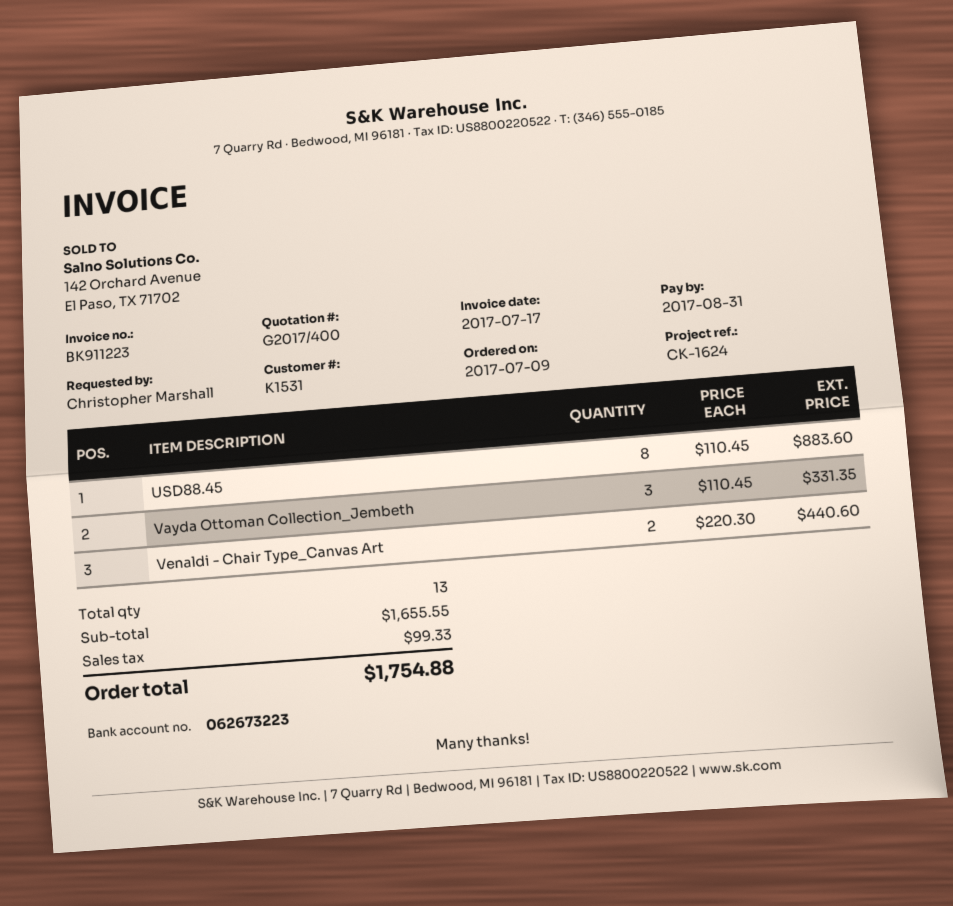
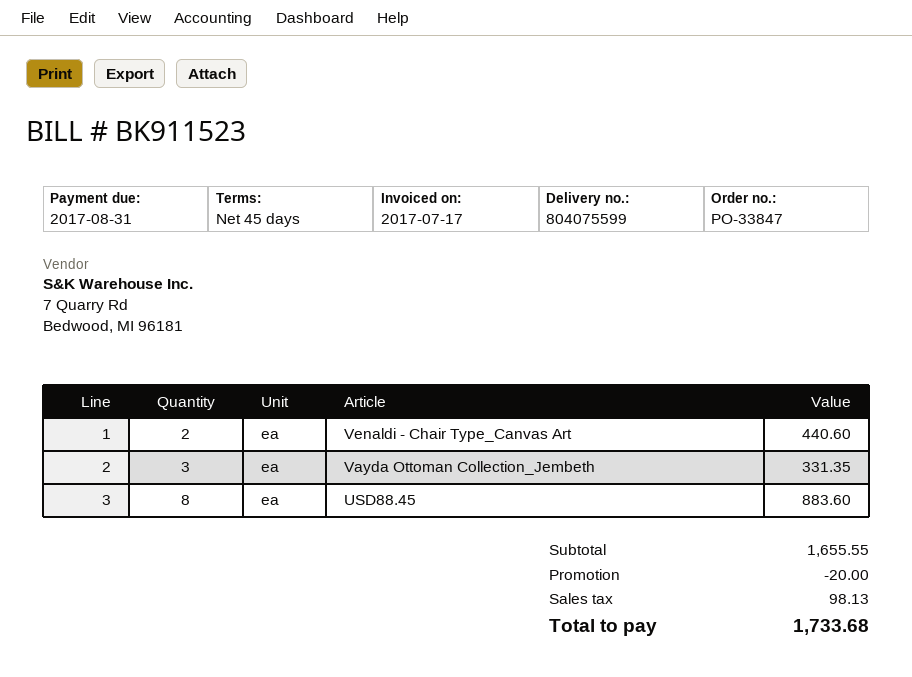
invoice number: BK911223 -> BK911523
discount: none -> 20.00
tax: 99.33 -> 98.13
total: 1754.88 -> 1733.68

